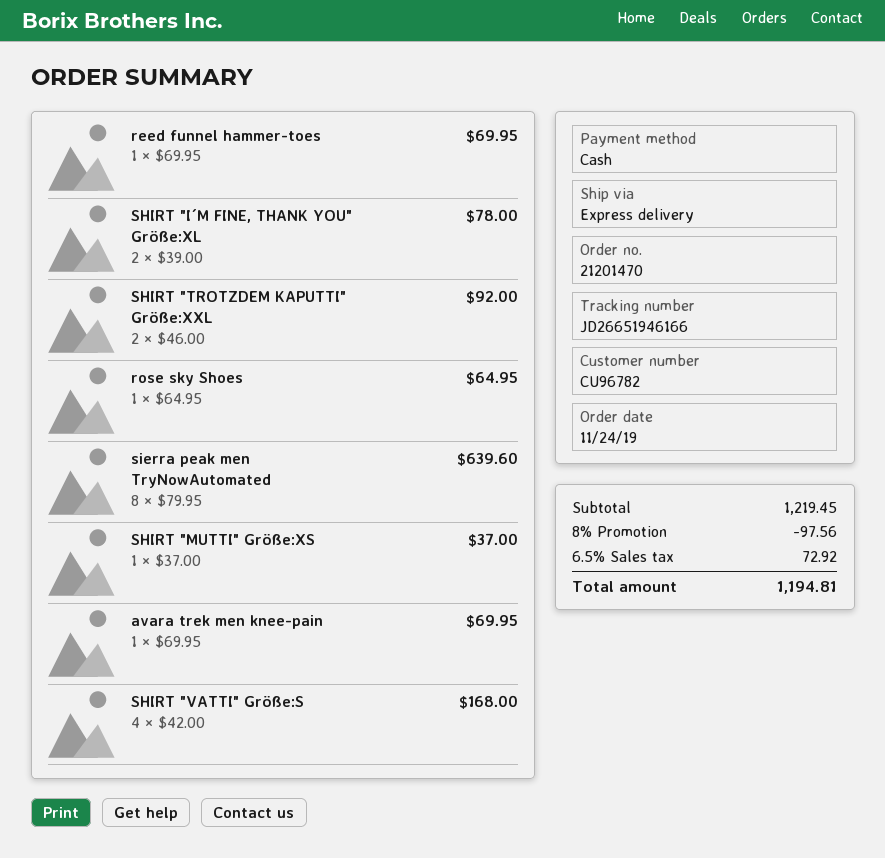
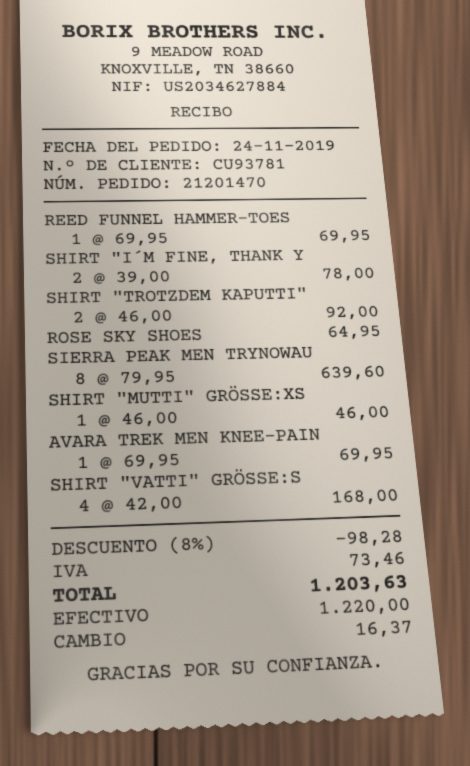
customer number: CU96782 -> CU93781
SHIRT "MUTTI" Größe:XS: 1 x 37.00 = 37.00 -> 1 x 46.00 = 46.00
discount: 8% = 97.56 -> 8% = 98.28
tax: 72.92 -> 73.46
total: 1194.81 -> 1203.63

